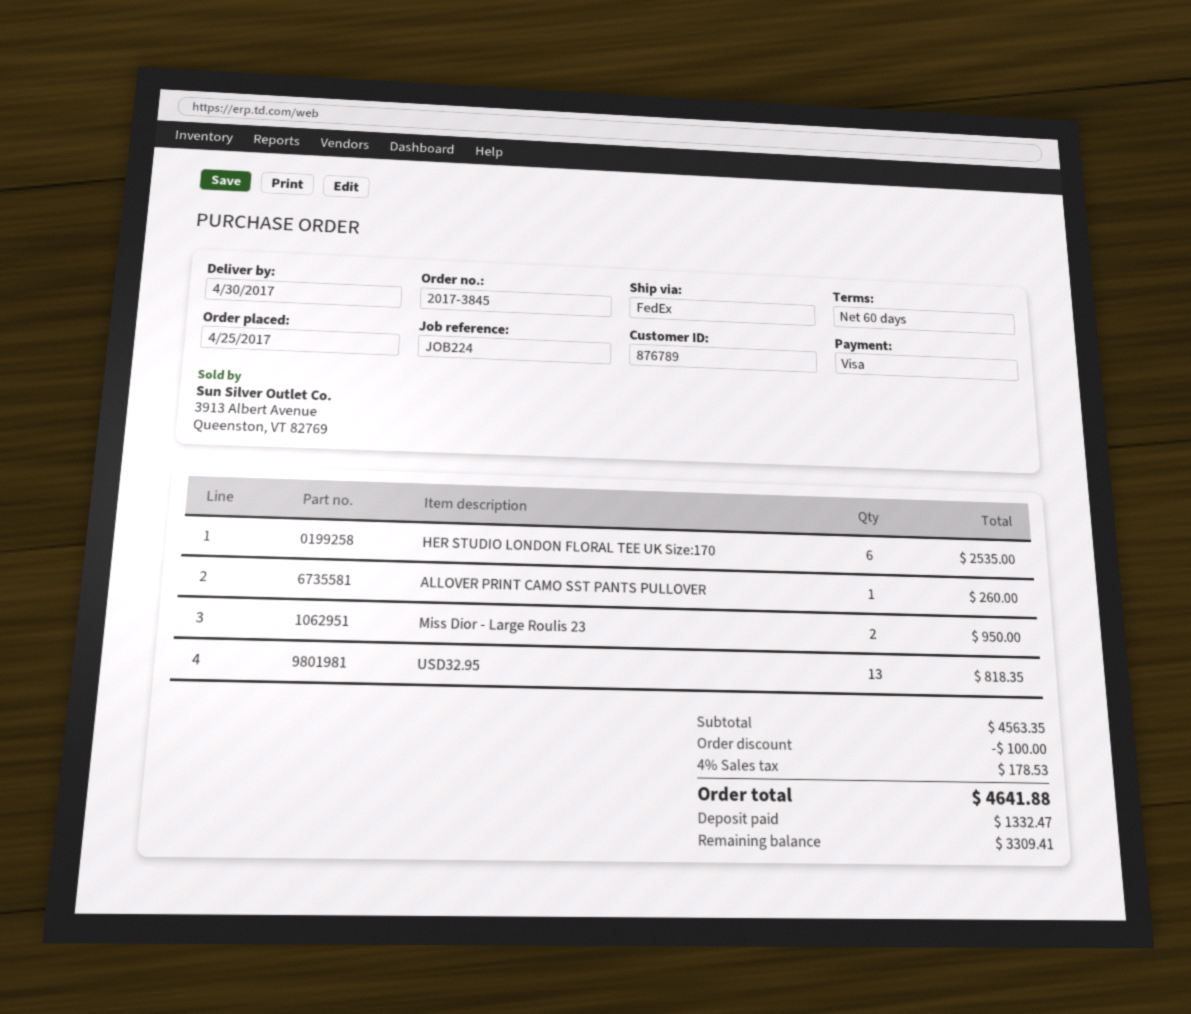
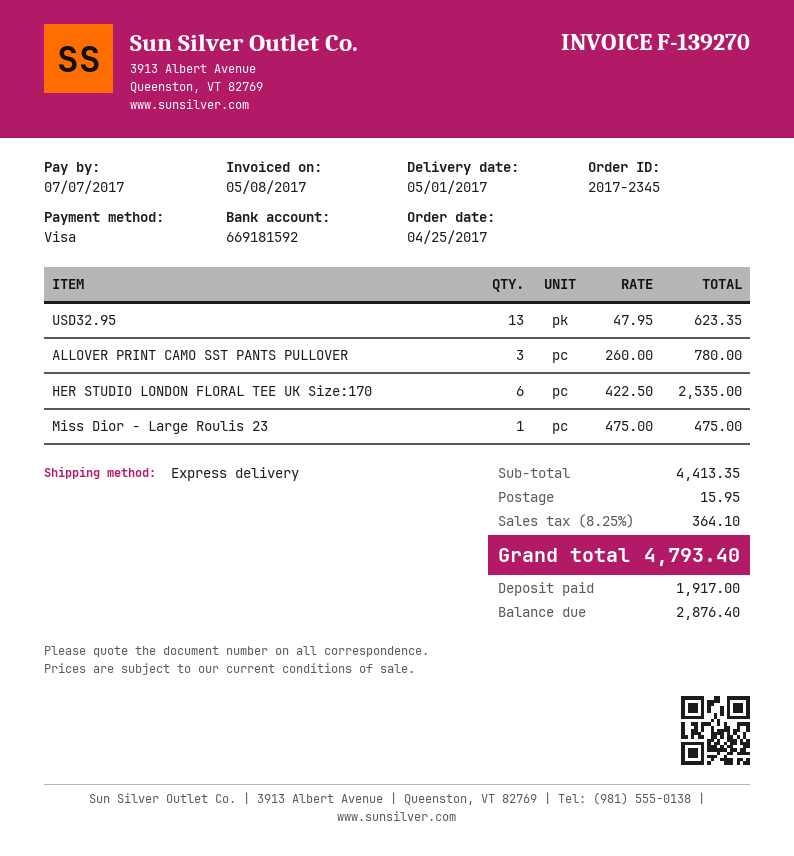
order number: 2017-3845 -> 2017-2345
delivery date: 2017-04-30 -> 2017-05-01
shipping method: FedEx -> express
ALLOVER PRINT CAMO SST PANTS PULLOVER: 1 for 260.00 -> 3 for 780.00
Miss Dior - Large Roulis 23: 2 for 950.00 -> 1 for 475.00
USD32.95: 13 for 818.35 -> 13 for 623.35
subtotal: 4563.35 -> 4413.35
discount: 100.00 -> none
shipping: none -> 15.95
tax: 4% = 178.53 -> 8.25% = 364.10
total: 4641.88 -> 4793.40
deposit: 1332.47 -> 1917.00
balance: 3309.41 -> 2876.40

